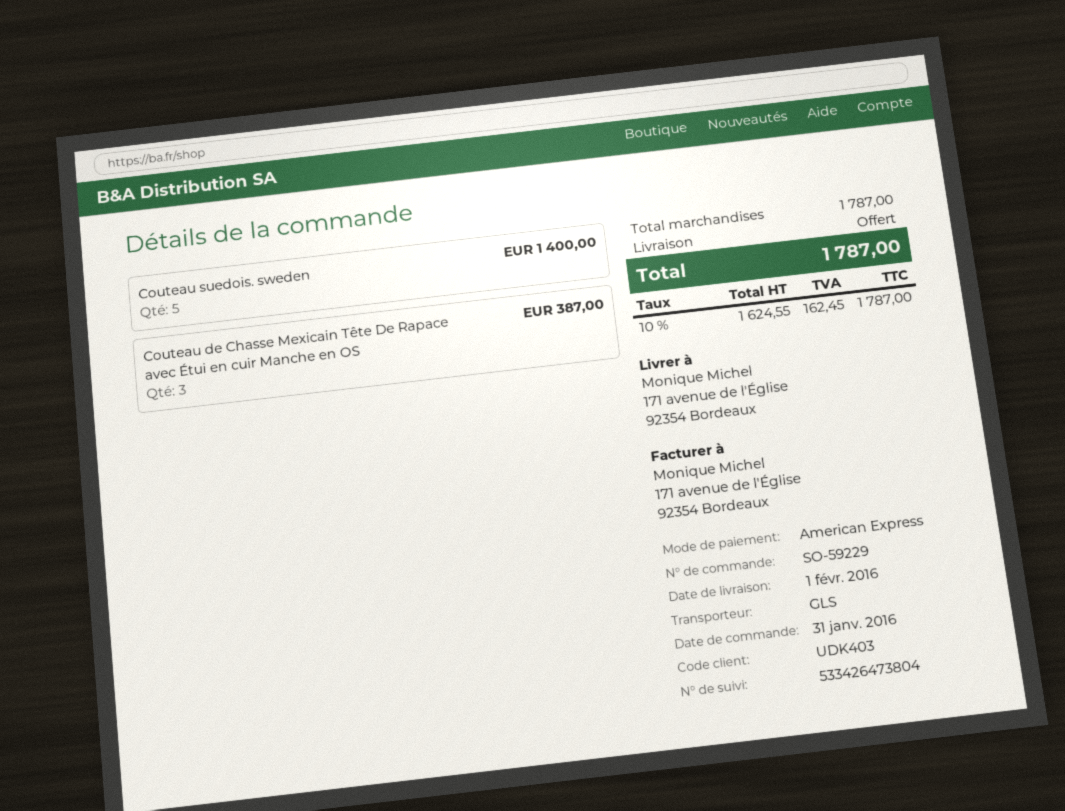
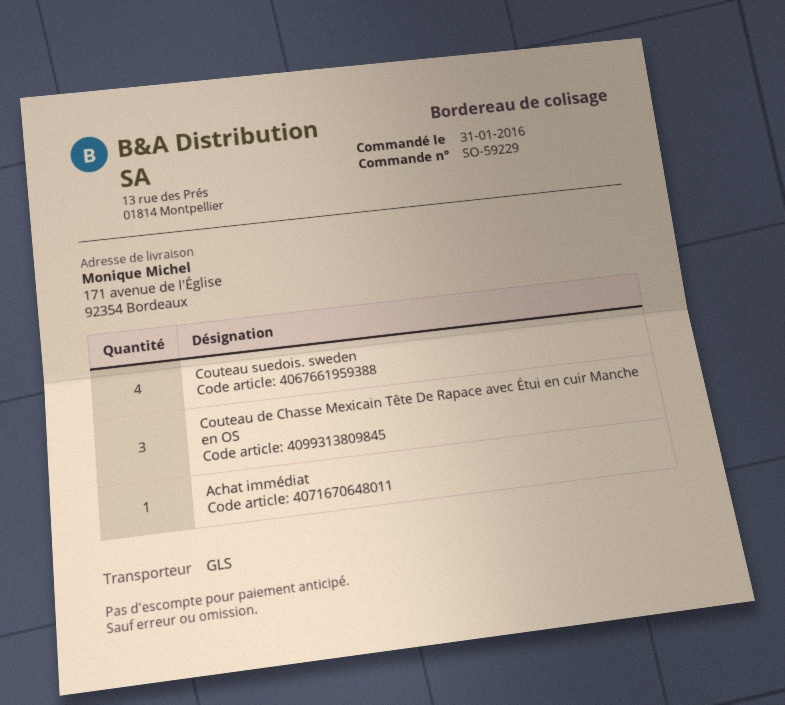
Couteau suedois. sweden: 5 -> 4
Achat immédiat: none -> 1

